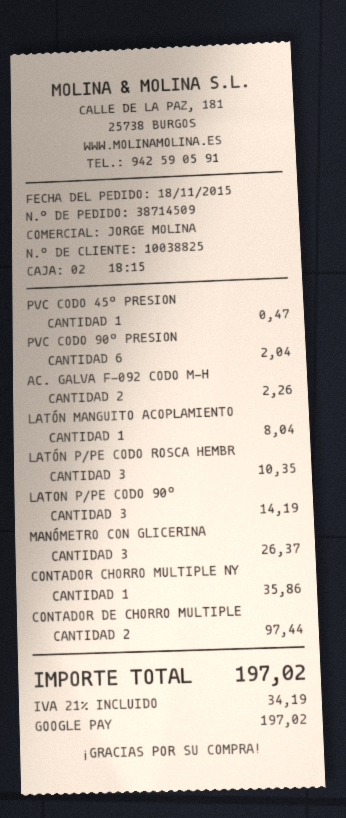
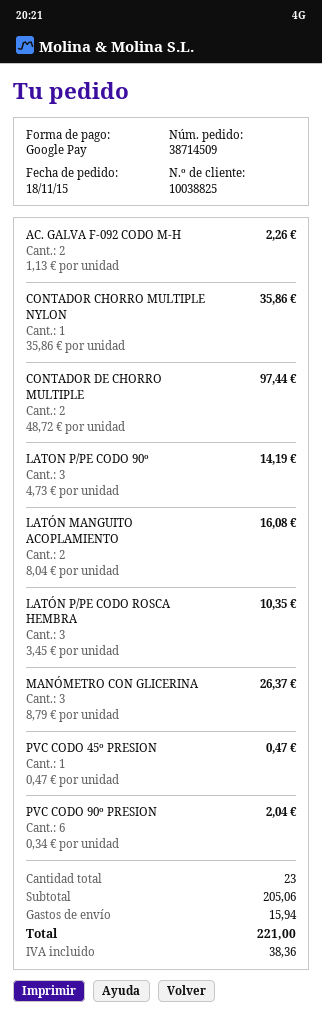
LATÓN MANGUITO ACOPLAMIENTO: 1 for 8.04 -> 2 for 16.08
shipping: none -> 15.94
tax: 34.19 -> 38.36
total: 197.02 -> 221.00

